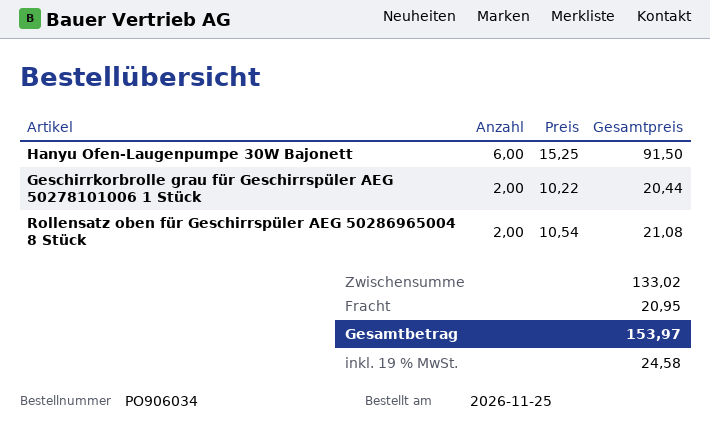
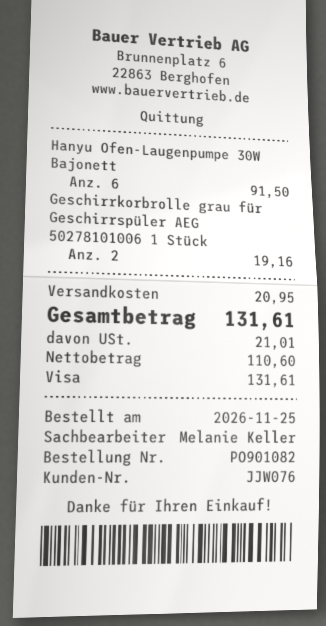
order number: PO906034 -> PO901082
Geschirrkorbrolle grau für Geschirrspüler AEG 50278101006 1 Stück: 2 for 20.44 -> 2 for 19.16
Rollensatz oben für Geschirrspüler AEG 50286965004 8 Stück: 2 for 21.08 -> none
tax: 24.58 -> 21.01
total: 153.97 -> 131.61

